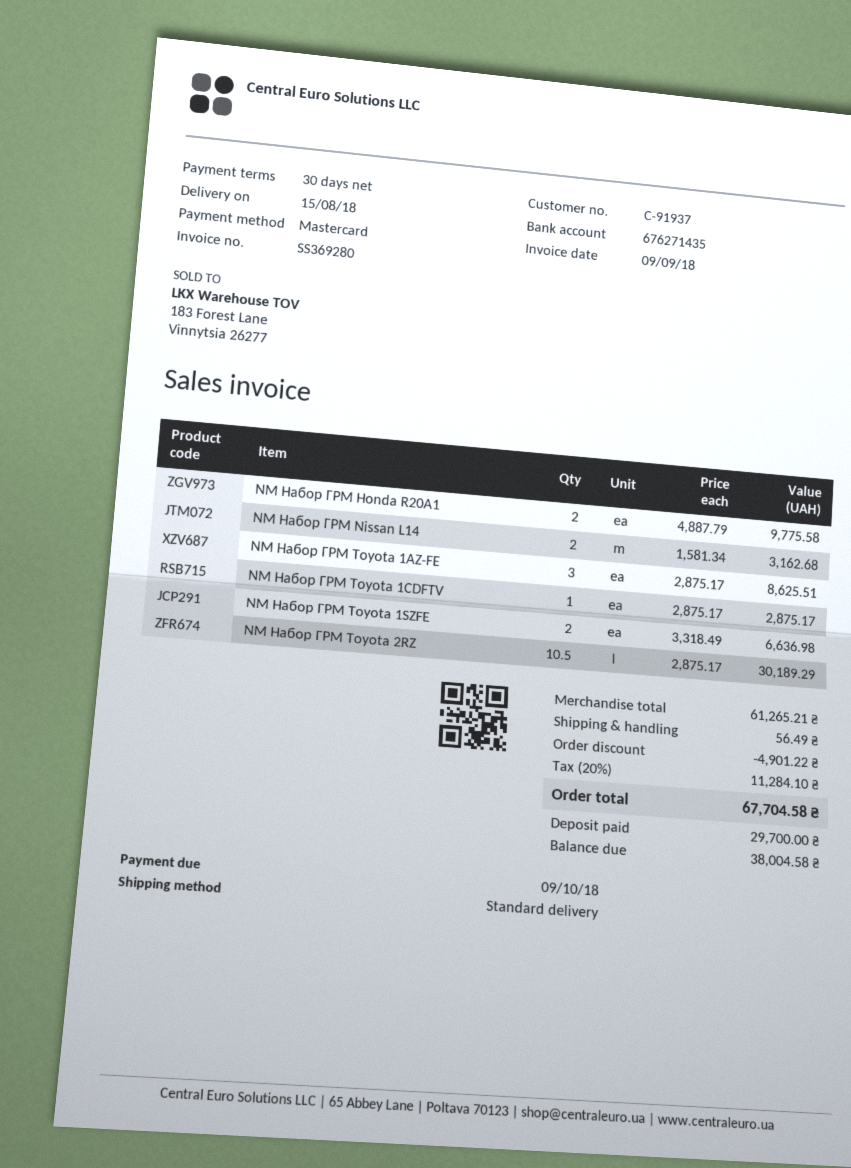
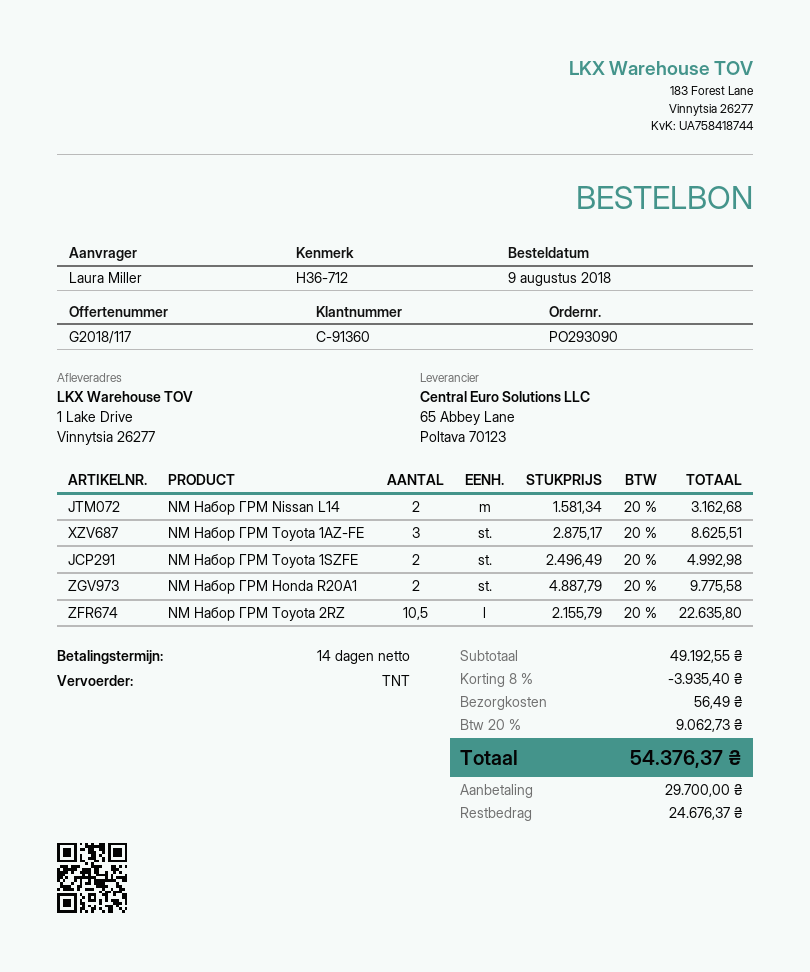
payment terms: 30 days -> 14 days
customer number: C-91937 -> C-91360
shipping method: standard -> TNT
NM Набор ГРМ Toyota 1CDFTV: 1 x 2875.17 = 2875.17 -> none
NM Набор ГРМ Toyota 1SZFE: 2 x 3318.49 = 6636.98 -> 2 x 2496.49 = 4992.98
NM Набор ГРМ Toyota 2RZ: 10.5 x 2875.17 = 30189.29 -> 10.5 x 2155.79 = 22635.80
subtotal: 61265.21 -> 49192.55
discount: 4901.22 -> 3935.40
tax: 20% = 11284.10 -> 20% = 9062.73
total: 67704.58 -> 54376.37
balance: 38004.58 -> 24676.37

